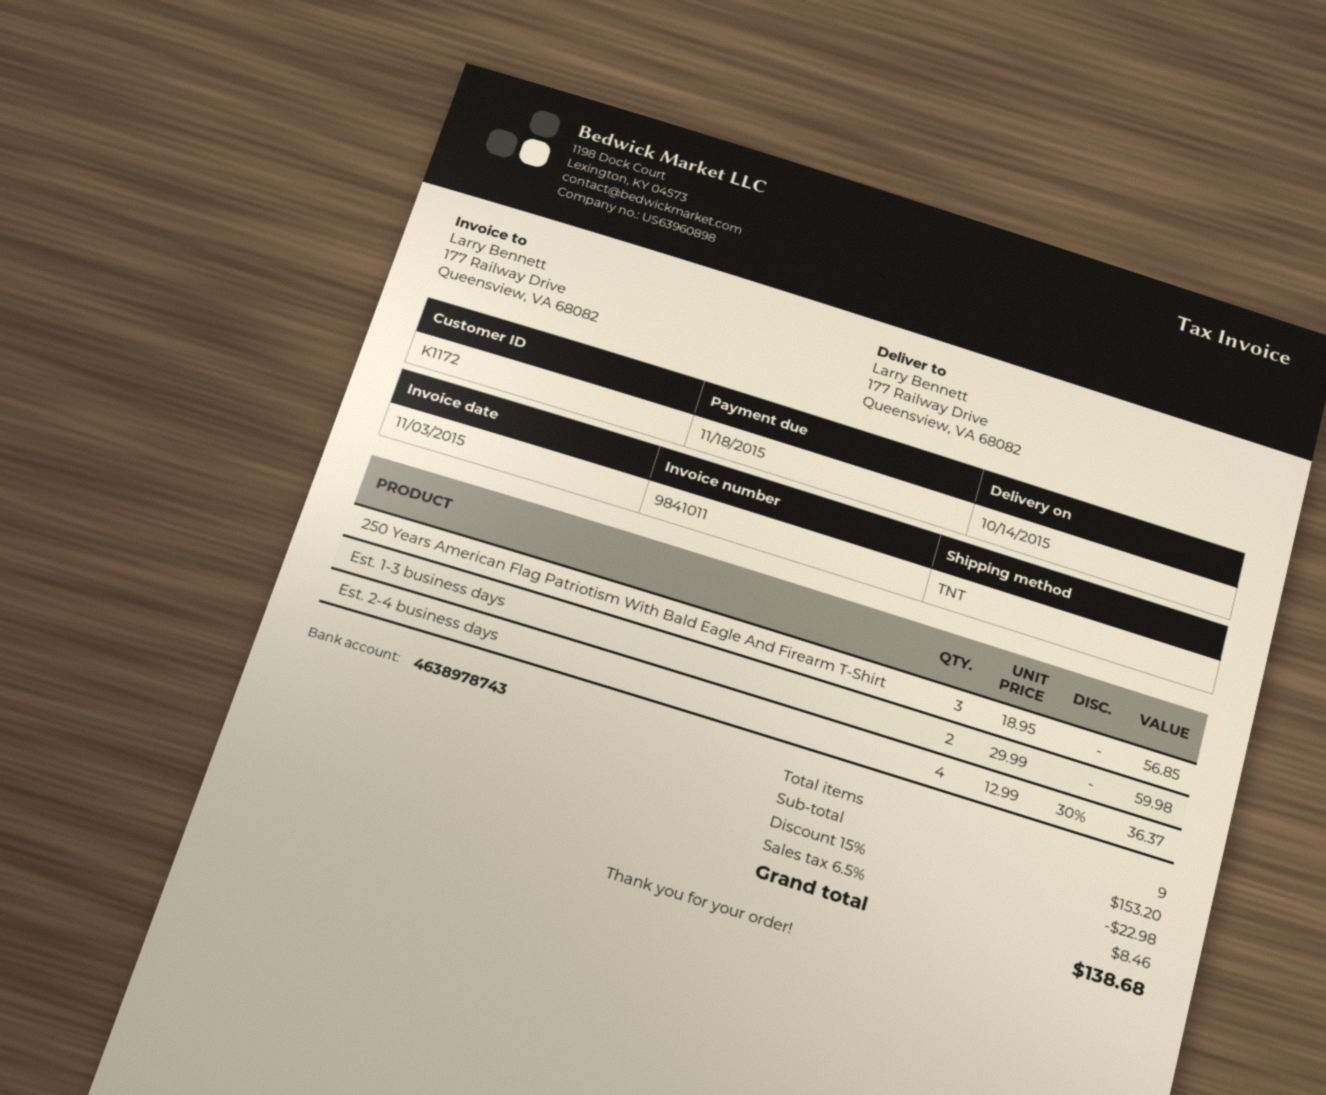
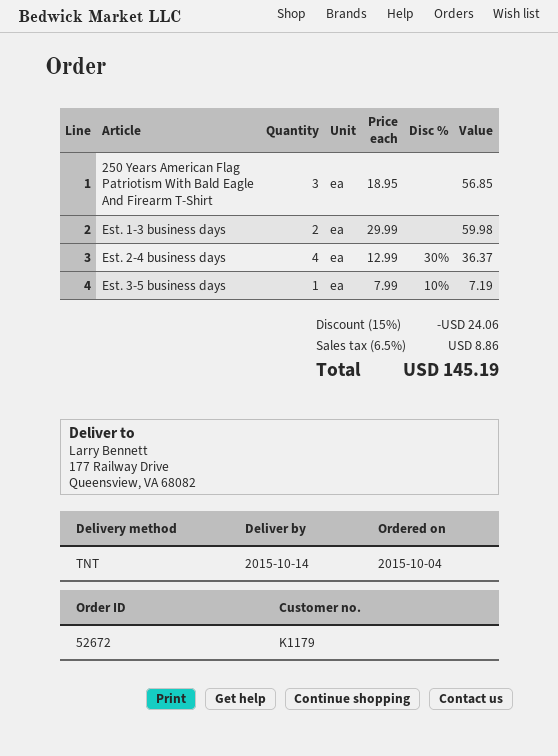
customer number: K1172 -> K1179
Est. 3-5 business days: none -> 1 x 7.99 - 10% = 7.19
discount: 15% = 22.98 -> 15% = 24.06
tax: 6.5% = 8.46 -> 6.5% = 8.86
total: 138.68 -> 145.19

